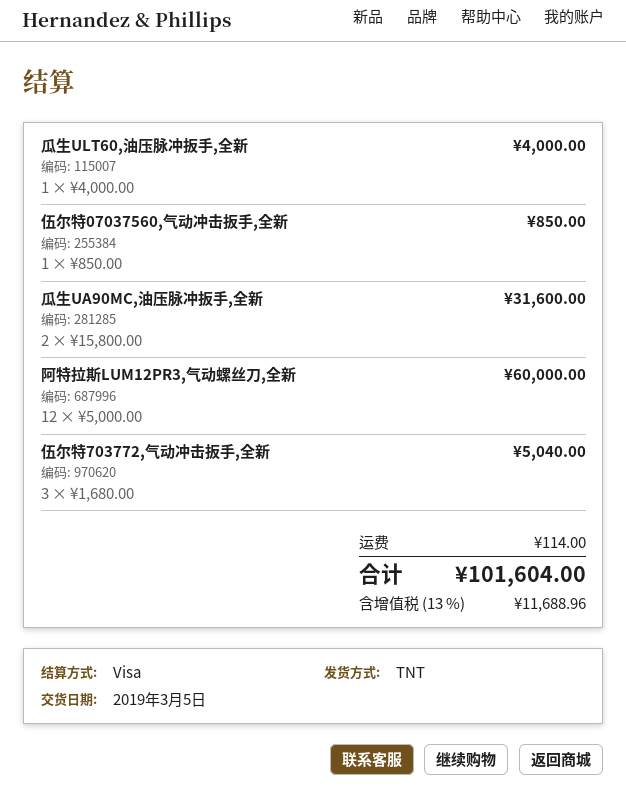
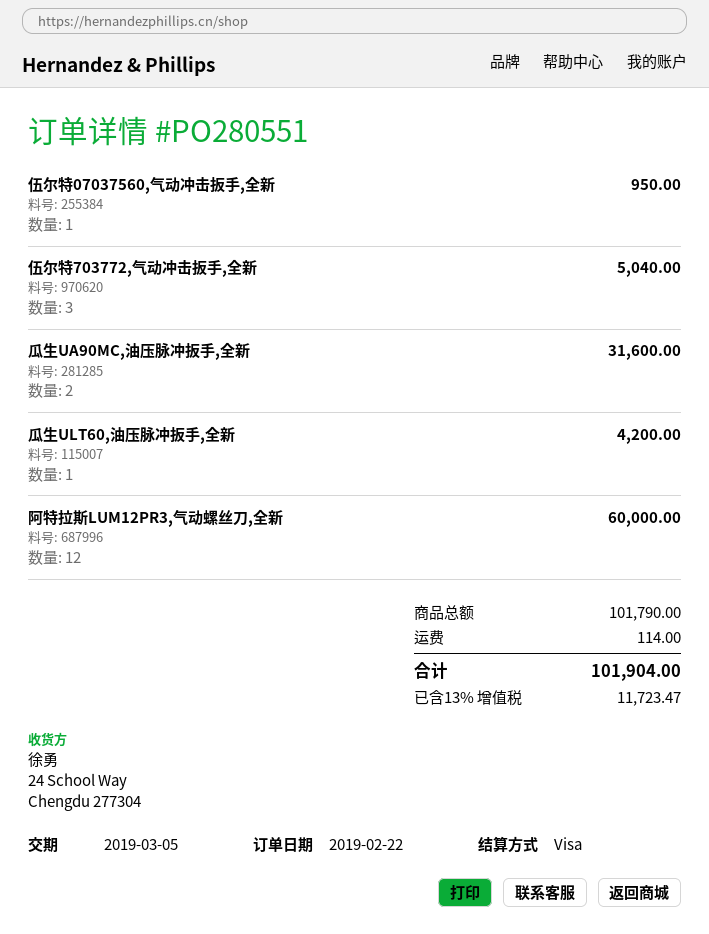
瓜生ULT60,油压脉冲扳手,全新: 1 for 4000.00 -> 1 for 4200.00
伍尔特07037560,气动冲击扳手,全新: 1 for 850.00 -> 1 for 950.00
tax: 13% = 11688.96 -> 13% = 11723.47
total: 101604.00 -> 101904.00

